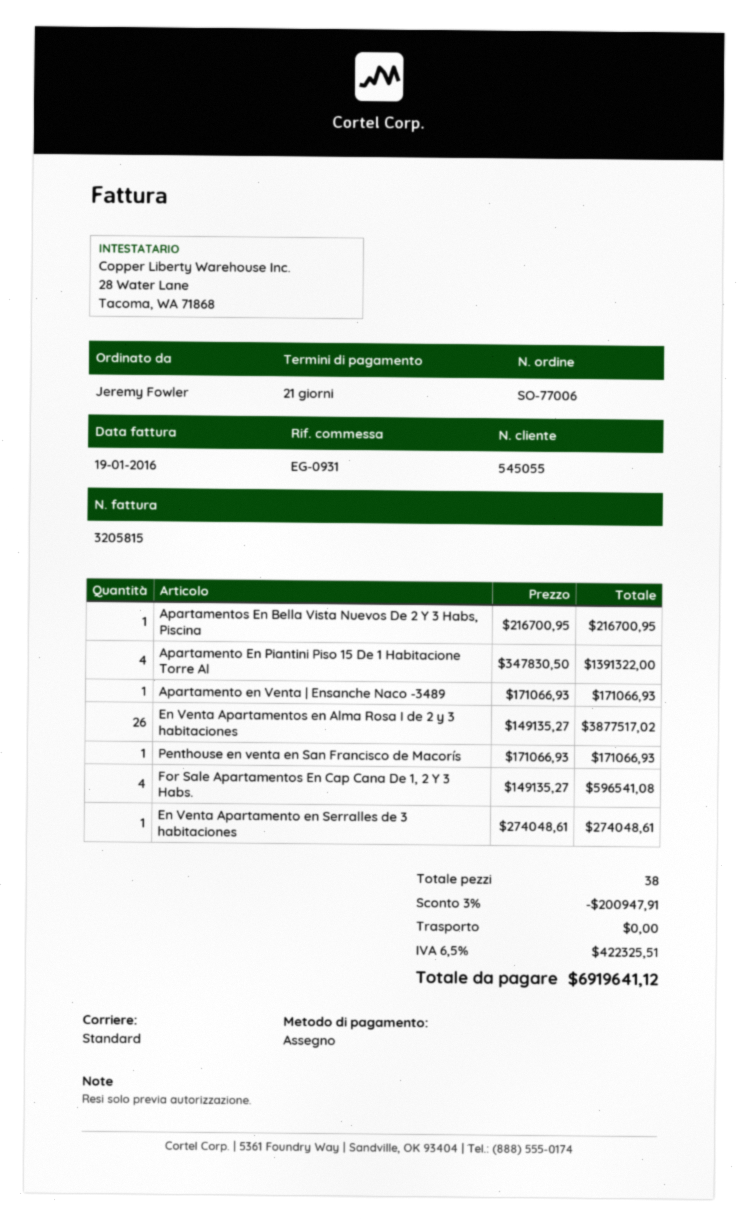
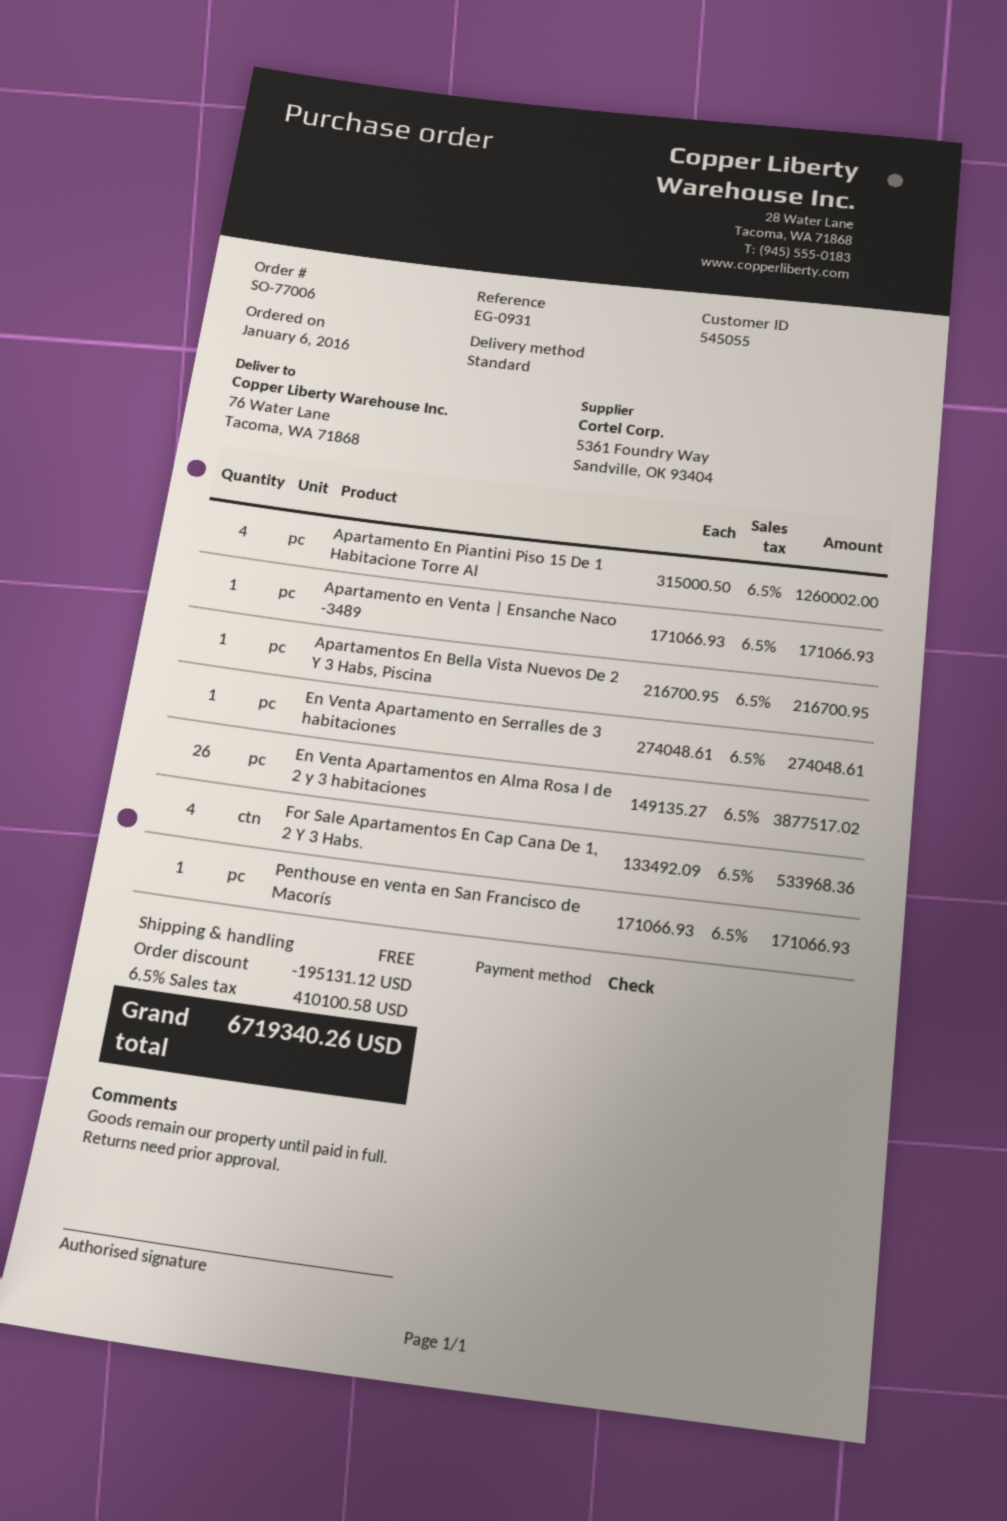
Apartamento En Piantini Piso 15 De 1 Habitacione Torre Al: 4 x 347830.50 = 1391322.00 -> 4 x 315000.50 = 1260002.00
For Sale Apartamentos En Cap Cana De 1, 2 Y 3 Habs.: 4 x 149135.27 = 596541.08 -> 4 x 133492.09 = 533968.36
discount: 200947.91 -> 195131.12
tax: 6.5% = 422325.51 -> 6.5% = 410100.58
total: 6919641.12 -> 6719340.26

